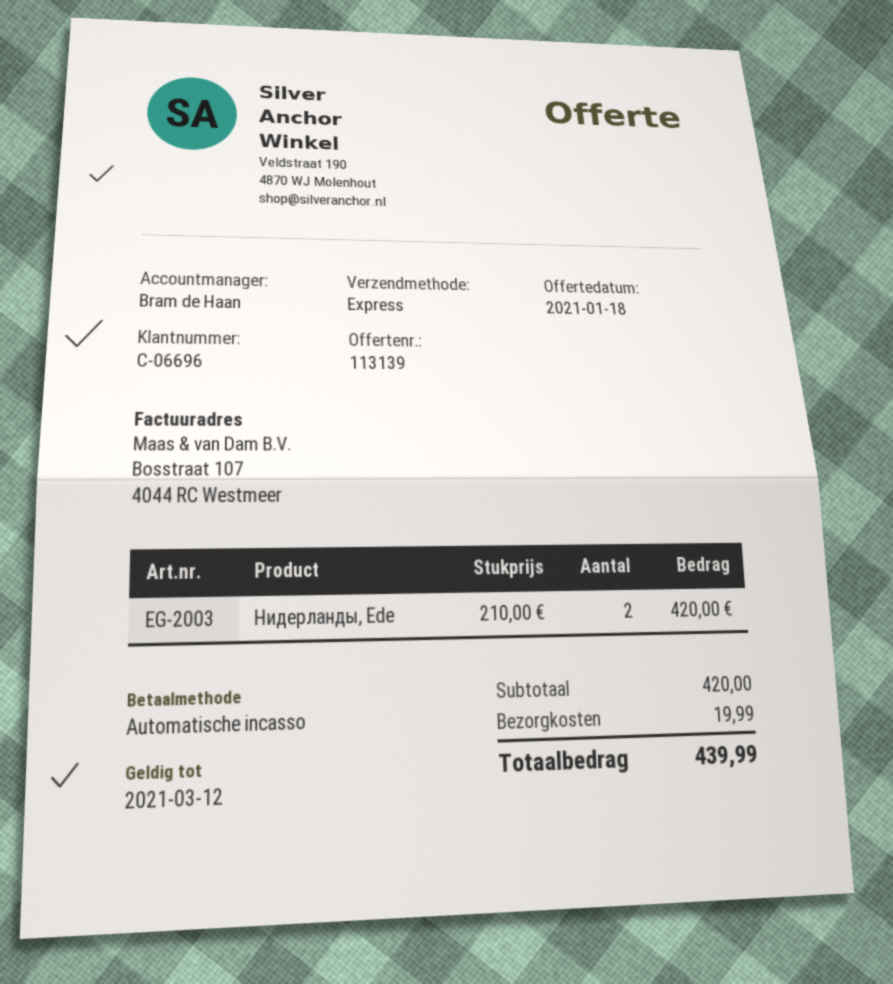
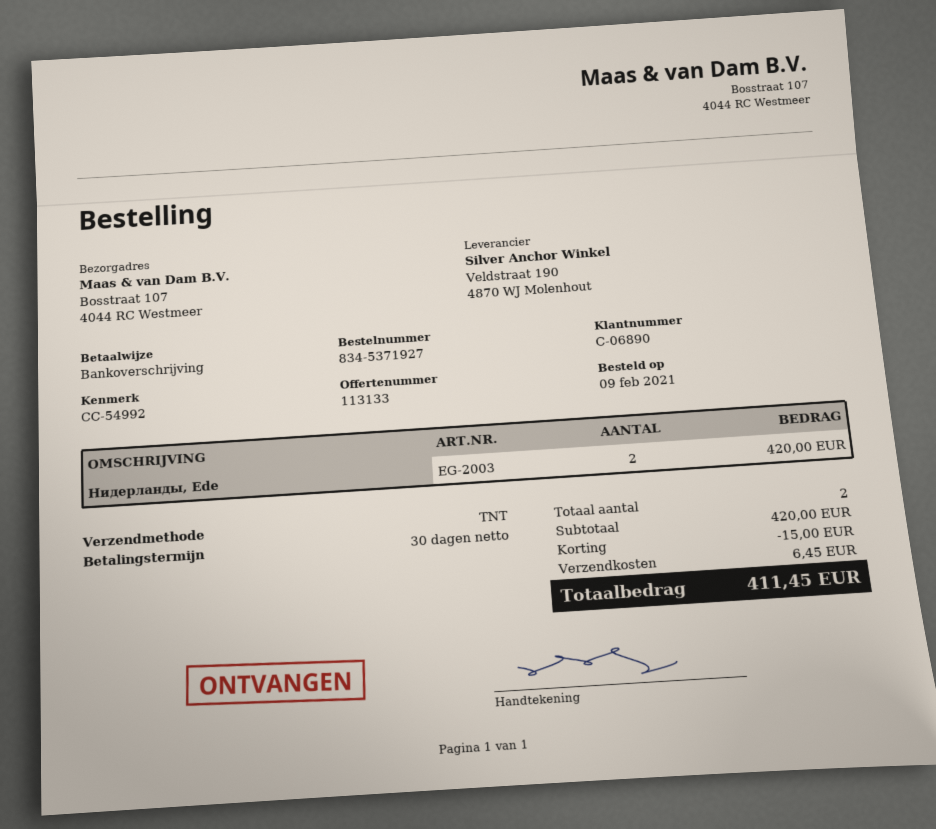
quote number: 113139 -> 113133
customer number: C-06696 -> C-06890
payment method: direct debit -> bank transfer
shipping method: express -> TNT
discount: none -> 15.00
shipping: 19.99 -> 6.45
total: 439.99 -> 411.45

